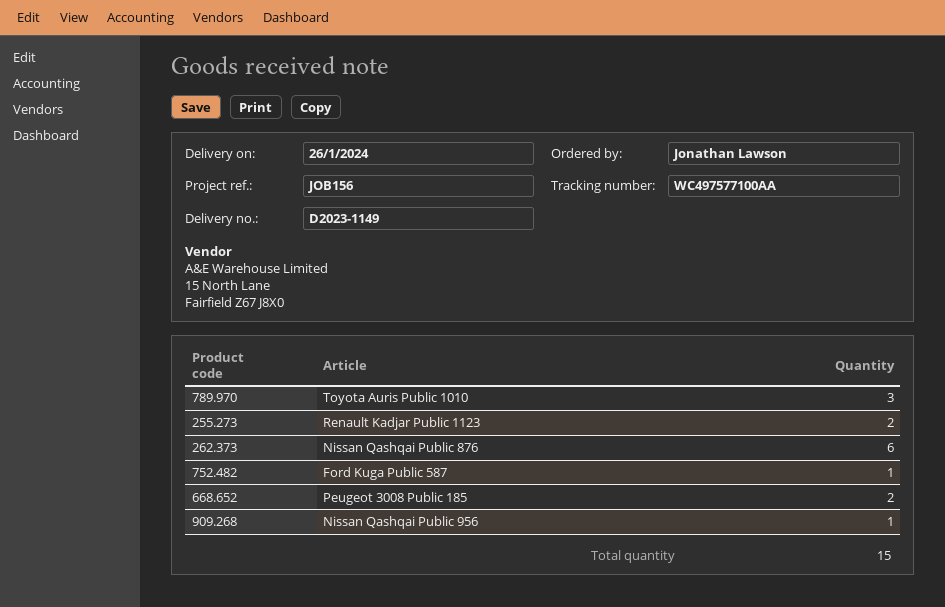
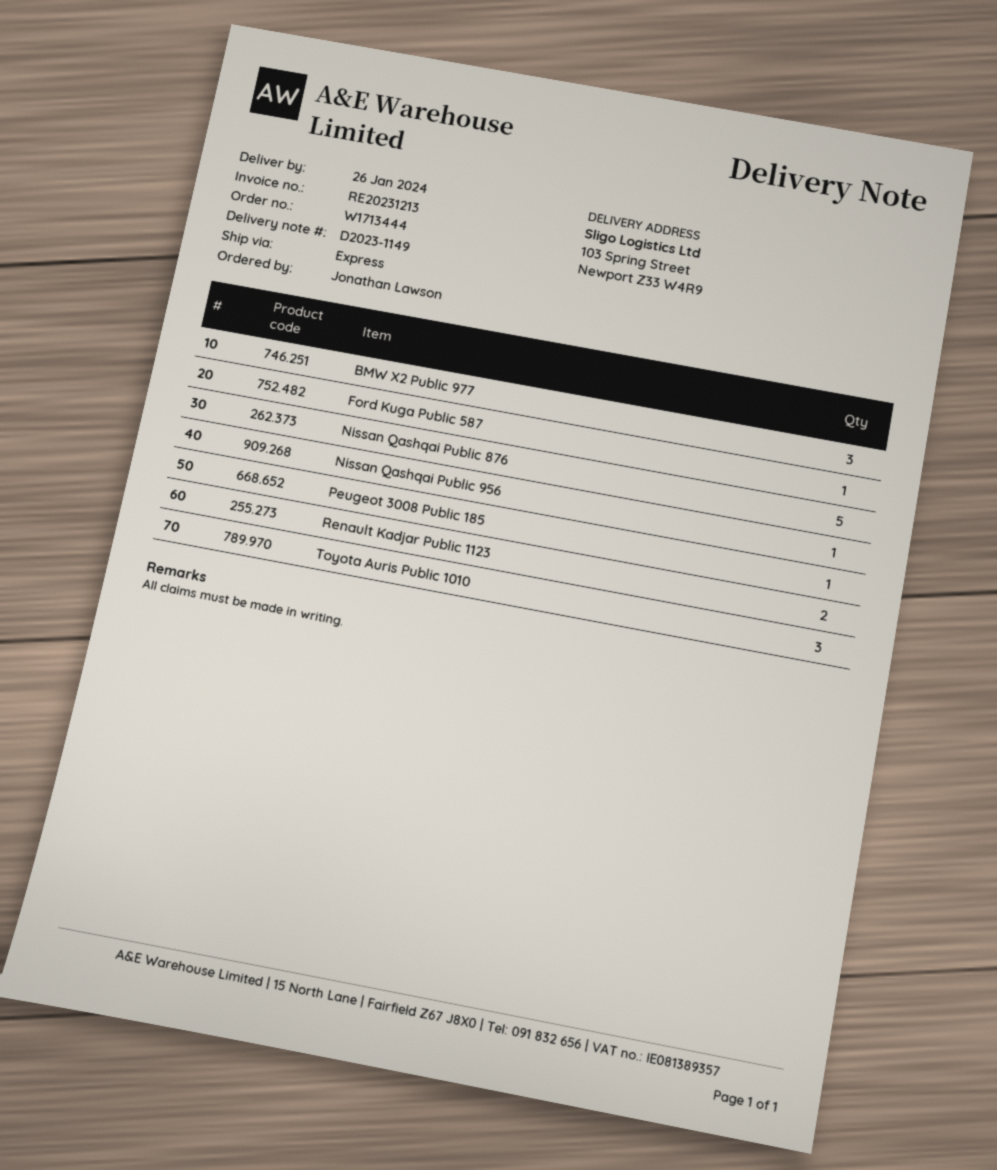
Nissan Qashqai Public 876: 6 -> 5
Peugeot 3008 Public 185: 2 -> 1
BMW X2 Public 977: none -> 3

